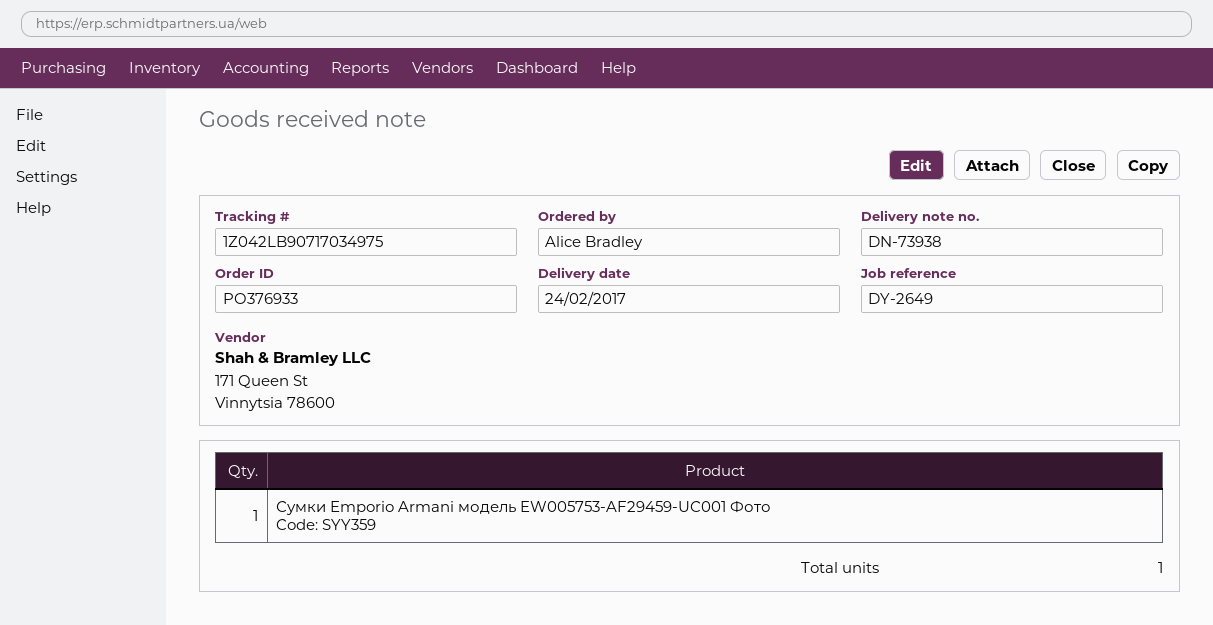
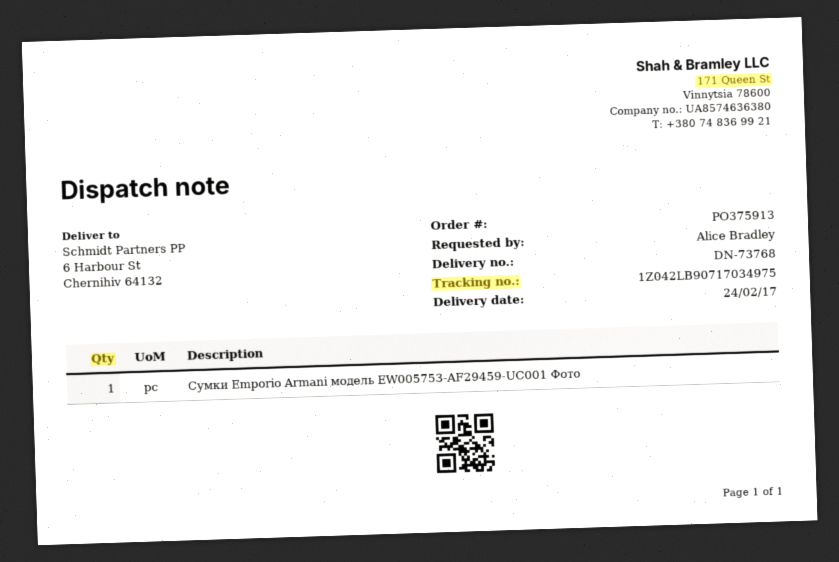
order number: PO376933 -> PO375913
delivery note number: DN-73938 -> DN-73768

